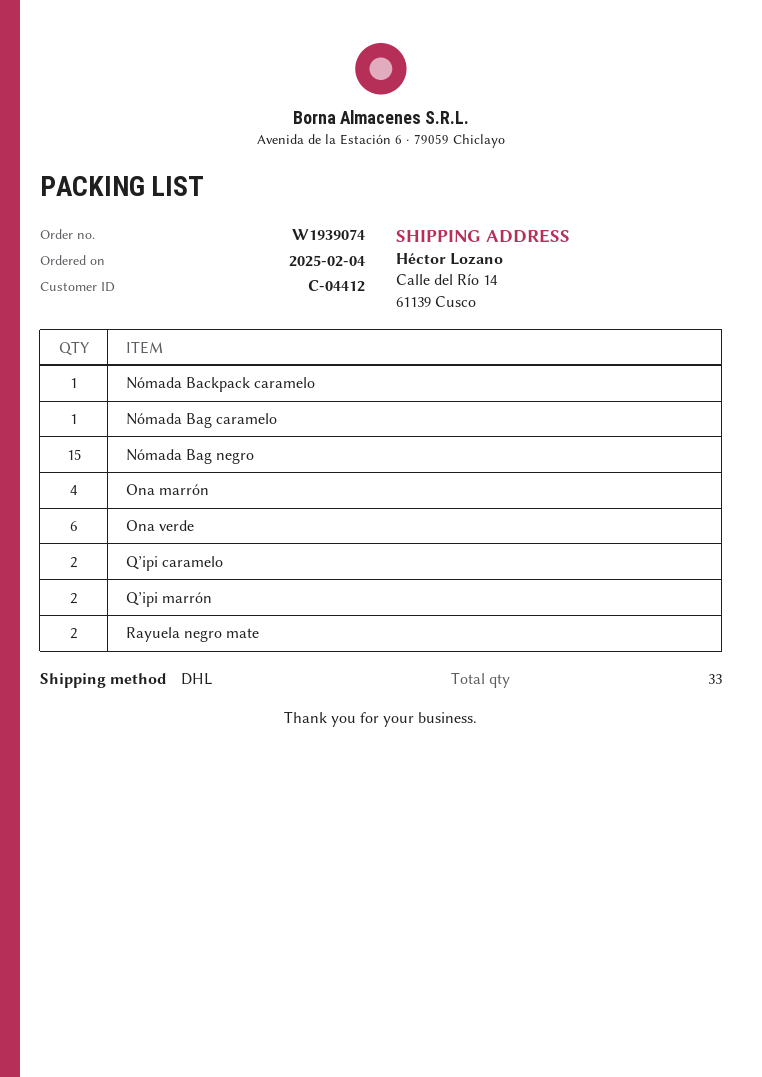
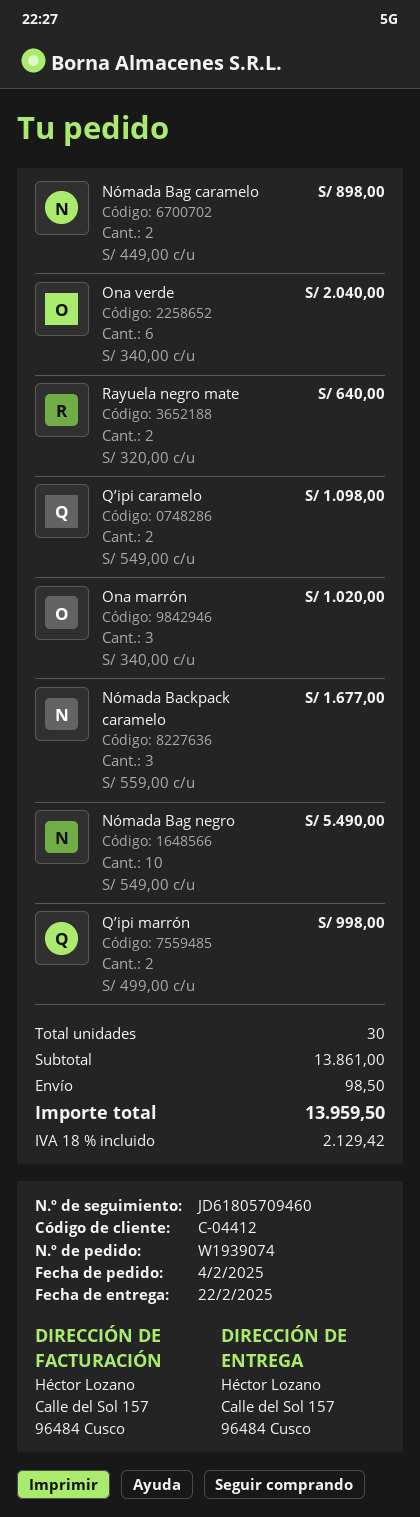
ship to: Calle del Río 14, 61139 Cusco -> Calle del Sol 157, 96484 Cusco
Nómada Backpack caramelo: 1 -> 3
Nómada Bag caramelo: 1 -> 2
Nómada Bag negro: 15 -> 10
Ona marrón: 4 -> 3
total quantity: 33 -> 30

